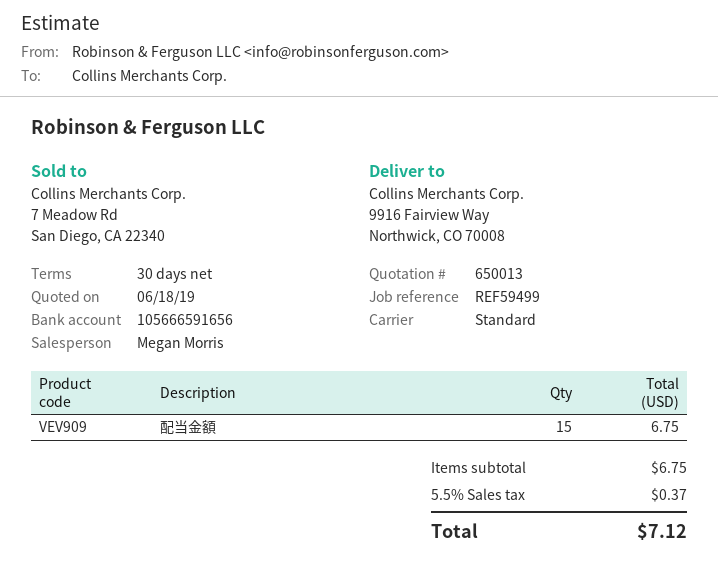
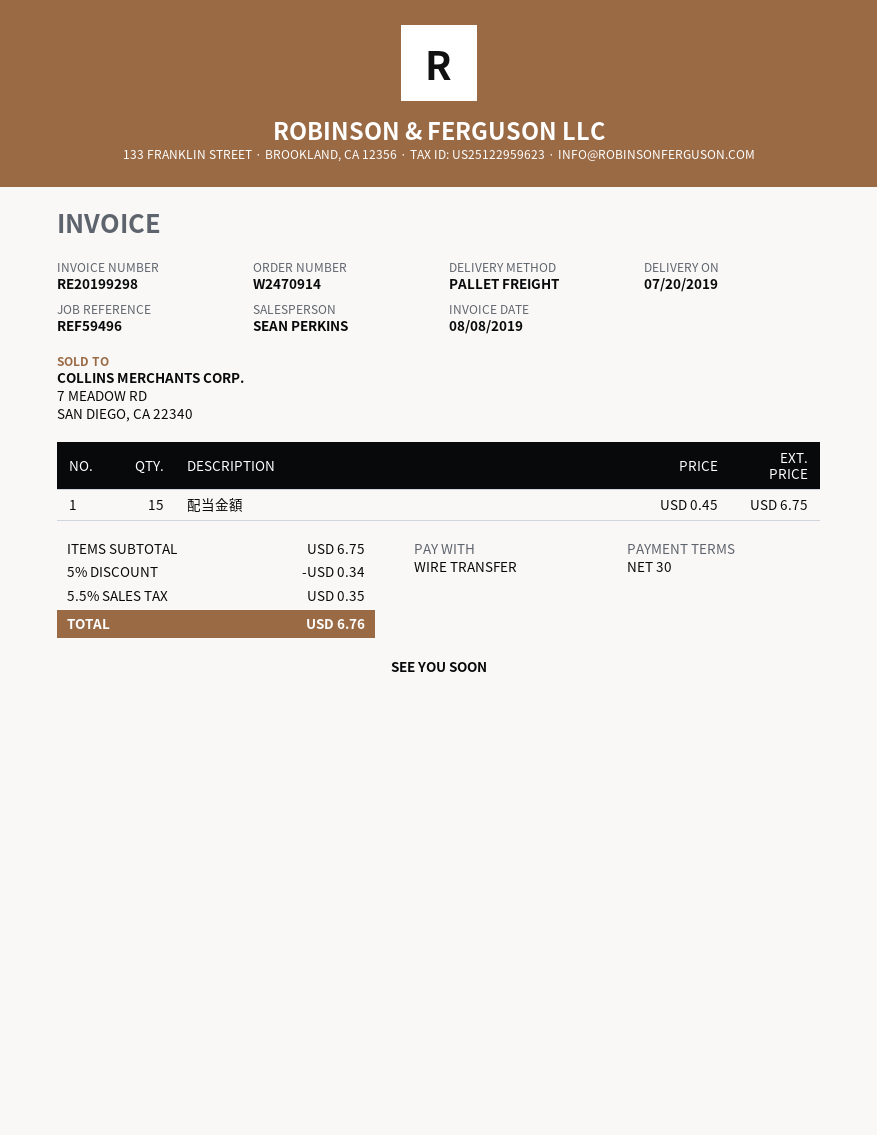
reference: REF59499 -> REF59496
sales rep: Megan Morris -> SEAN PERKINS
shipping method: standard -> pallet freight
discount: none -> 5% = 0.34
tax: 5.5% = 0.37 -> 5.5% = 0.35
total: 7.12 -> 6.76

